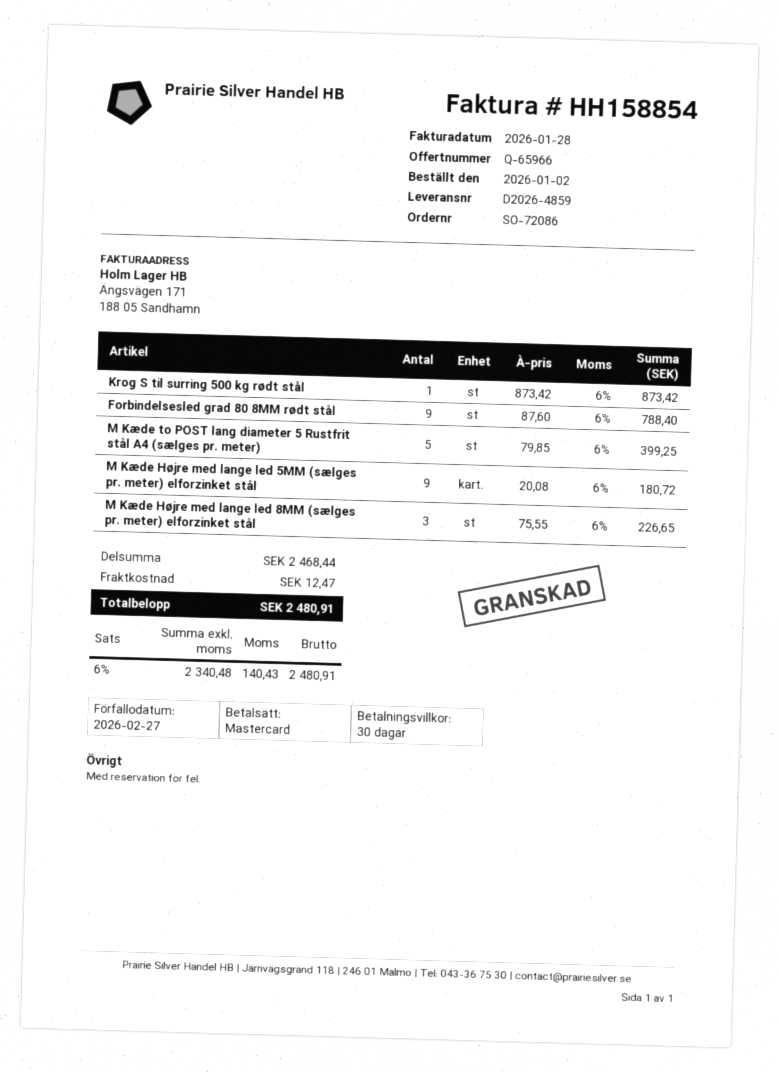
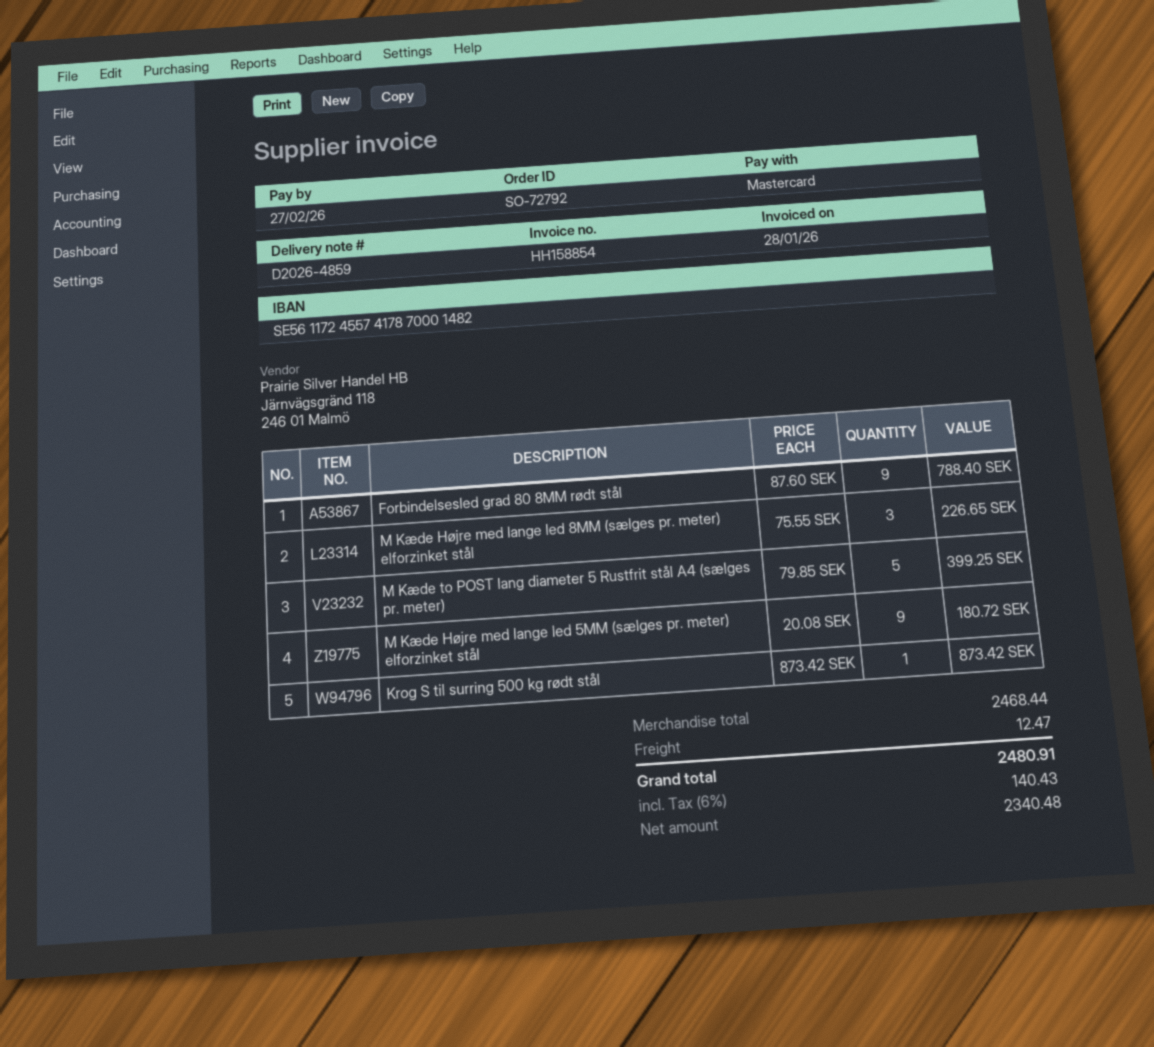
order number: SO-72086 -> SO-72792

